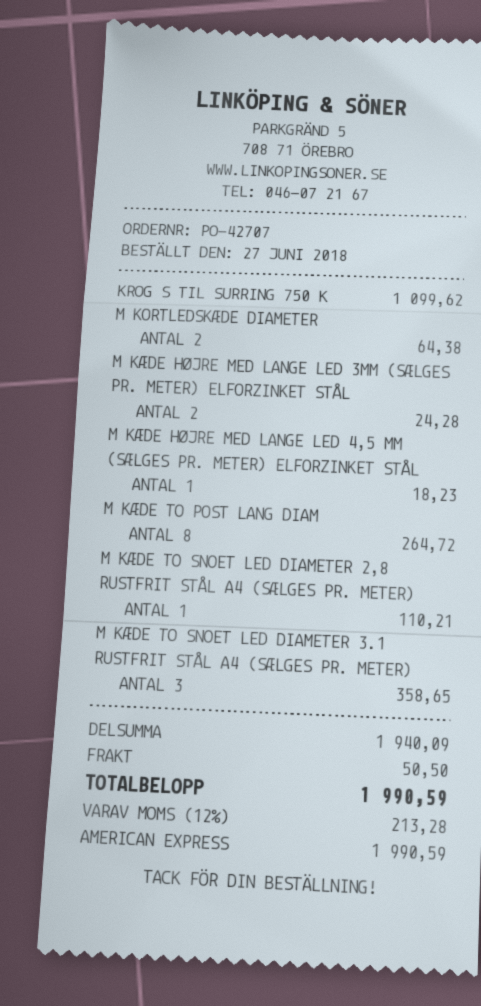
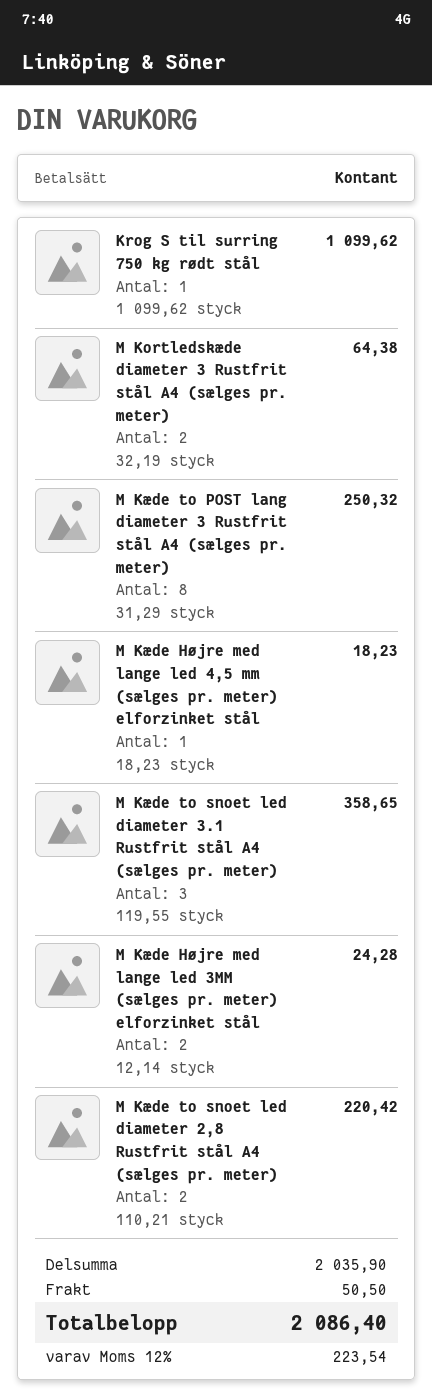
payment method: American Express -> cash
M KÆDE TO POST LANG DIAM: 8 for 264.72 -> 8 for 250.32
M KÆDE TO SNOET LED DIAMETER 2,8 RUSTFRIT STÅL A4 (SÆLGES PR. METER): 1 for 110.21 -> 2 for 220.42
subtotal: 1940.09 -> 2035.90
tax: 12% = 213.28 -> 12% = 223.54
total: 1990.59 -> 2086.40

